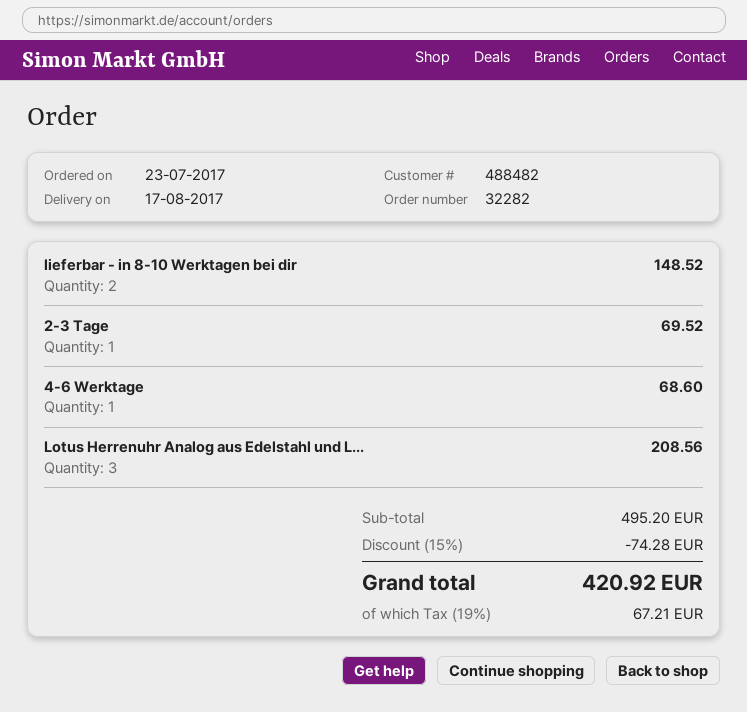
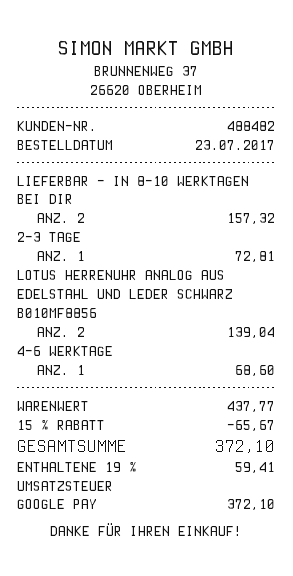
lieferbar - in 8-10 Werktagen bei dir: 2 for 148.52 -> 2 for 157.32
2-3 Tage: 1 for 69.52 -> 1 for 72.81
Lotus Herrenuhr Analog aus Edelstahl und L...: 3 for 208.56 -> 2 for 139.04
subtotal: 495.20 -> 437.77
discount: 15% = 74.28 -> 15% = 65.67
tax: 19% = 67.21 -> 19% = 59.41
total: 420.92 -> 372.10

